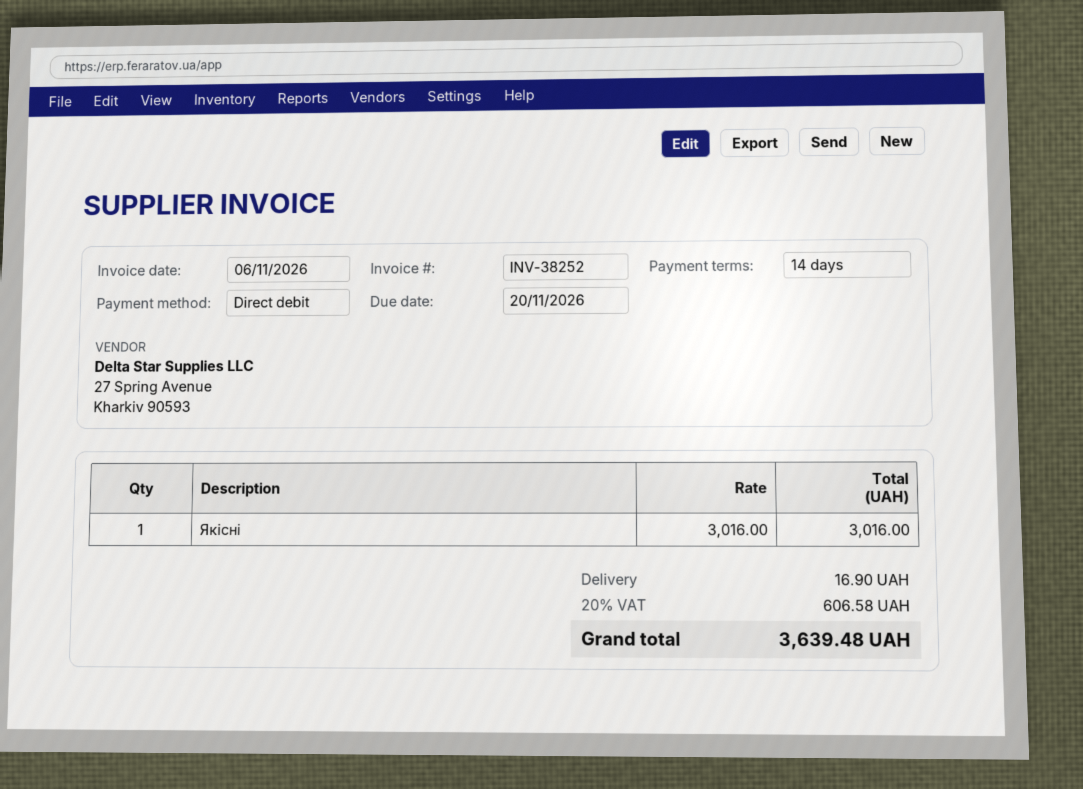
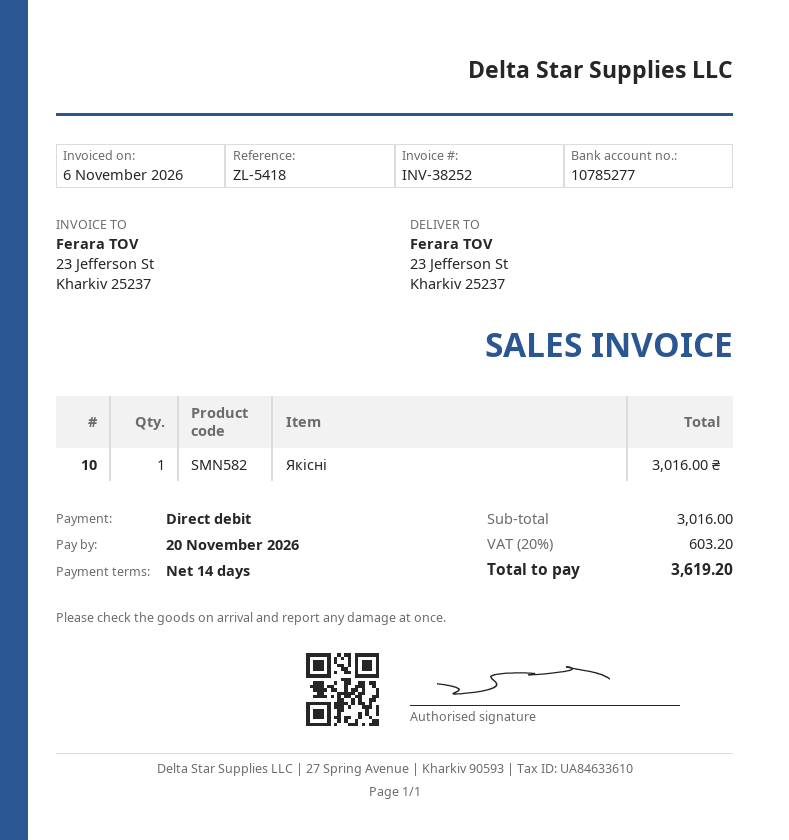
shipping: 16.90 -> none
tax: 20% = 606.58 -> 20% = 603.20
total: 3639.48 -> 3619.20

